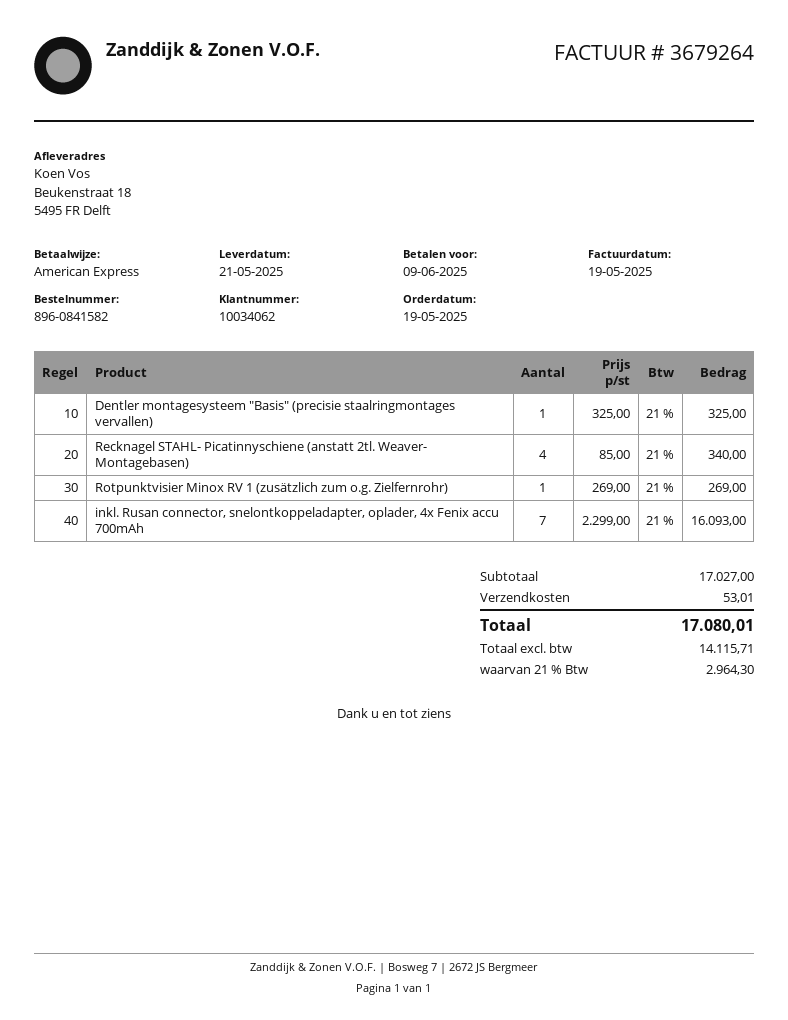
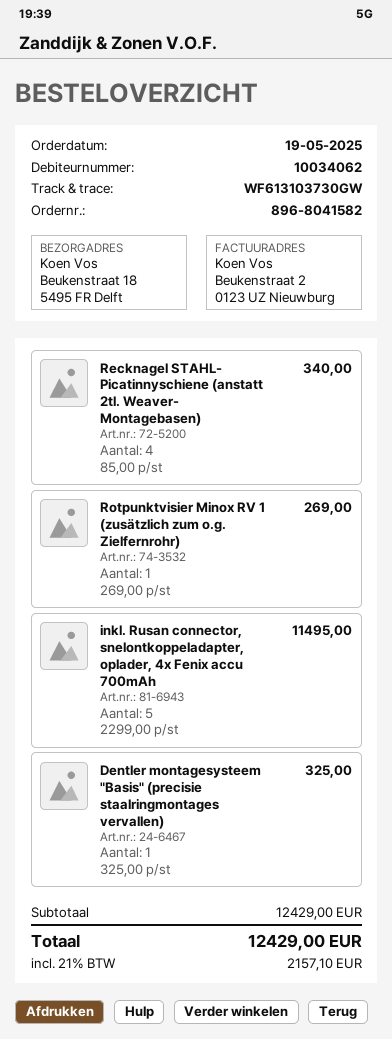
order number: 896-0841582 -> 896-8041582
inkl. Rusan connector, snelontkoppeladapter, oplader, 4x Fenix accu 700mAh: 7 x 2299.00 = 16093.00 -> 5 x 2299.00 = 11495.00
subtotal: 17027.00 -> 12429.00
shipping: 53.01 -> none
tax: 21% = 2964.30 -> 21% = 2157.10
total: 17080.01 -> 12429.00

